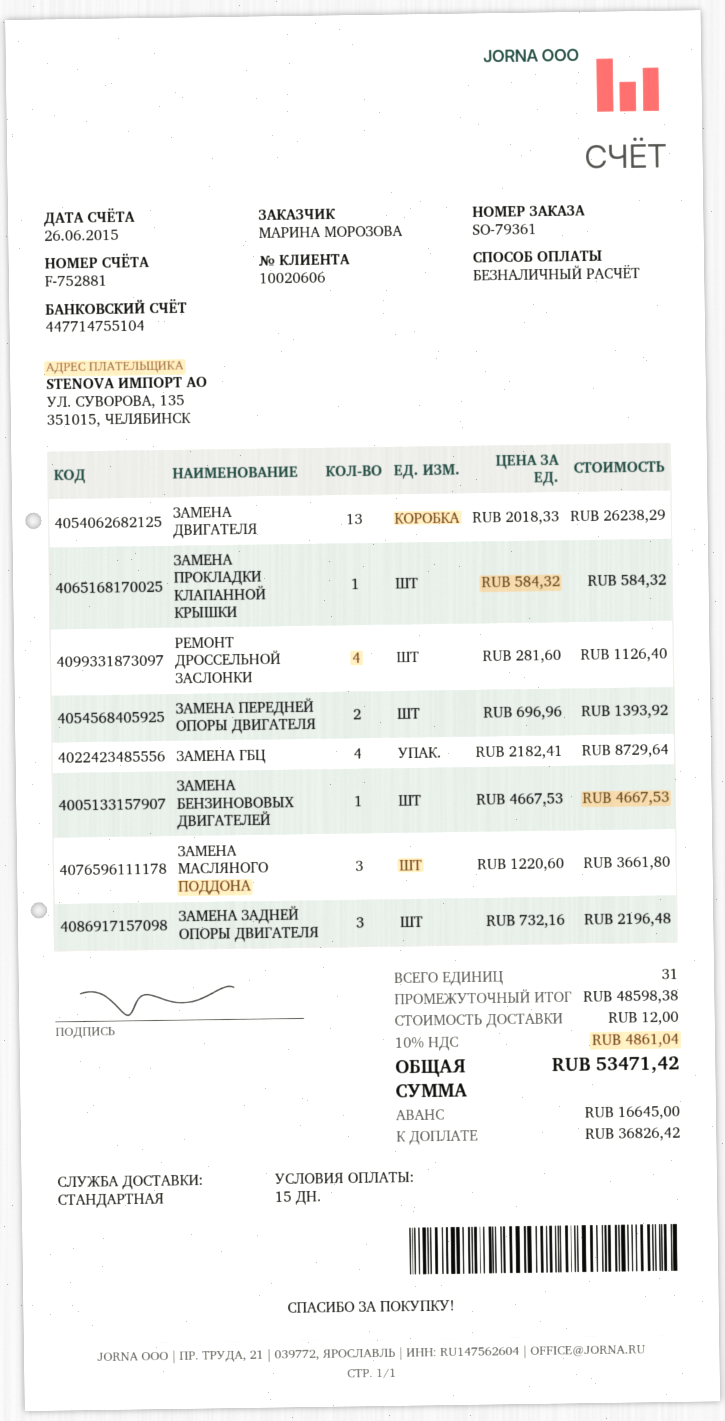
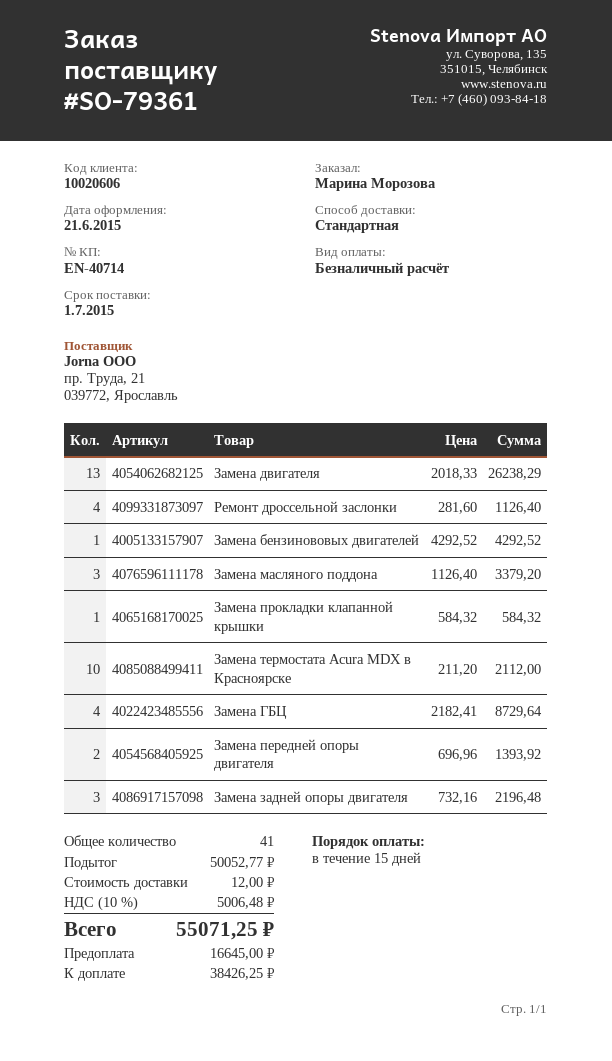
ЗАМЕНА БЕНЗИНОВОВЫХ ДВИГАТЕЛЕЙ: 1 x 4667.53 = 4667.53 -> 1 x 4292.52 = 4292.52
ЗАМЕНА МАСЛЯНОГО ПОДДОНА: 3 x 1220.60 = 3661.80 -> 3 x 1126.40 = 3379.20
Замена термостата Acura MDX в Красноярске: none -> 10 x 211.20 = 2112.00
total quantity: 31 -> 41
subtotal: 48598.38 -> 50052.77
tax: 10% = 4861.04 -> 10% = 5006.48
total: 53471.42 -> 55071.25
balance: 36826.42 -> 38426.25

